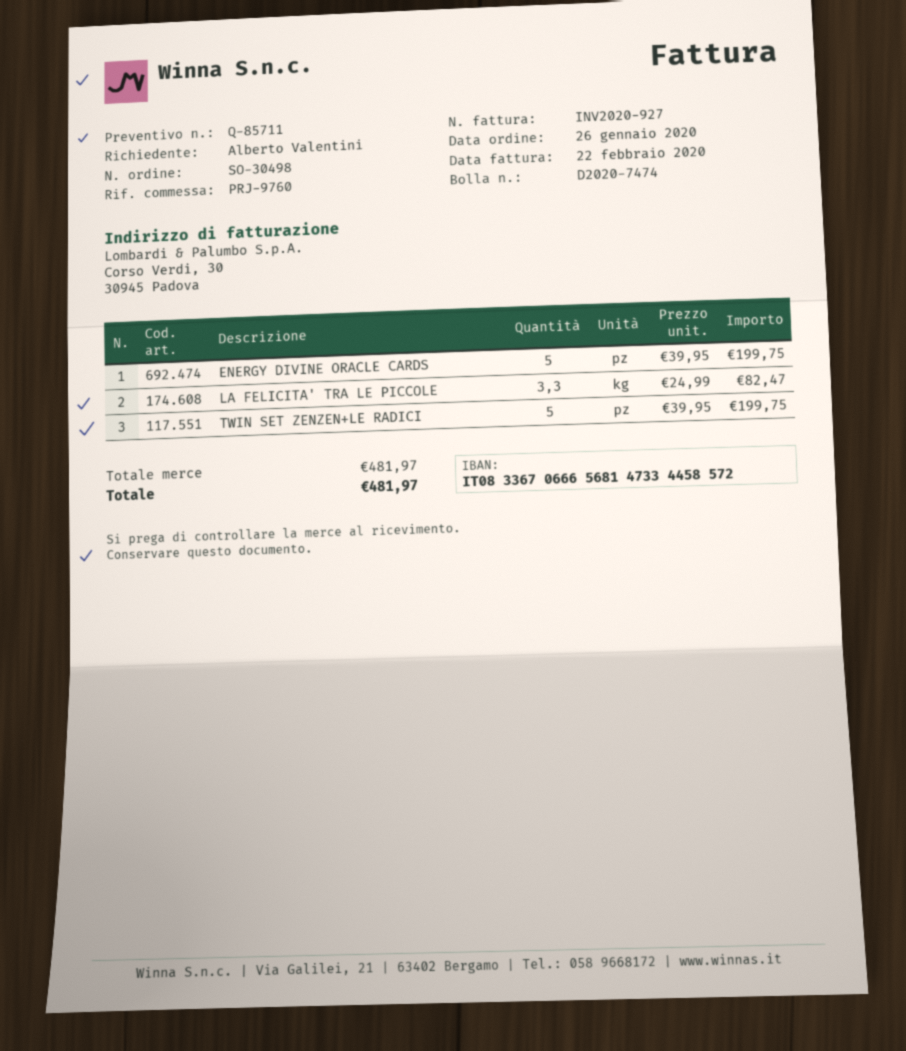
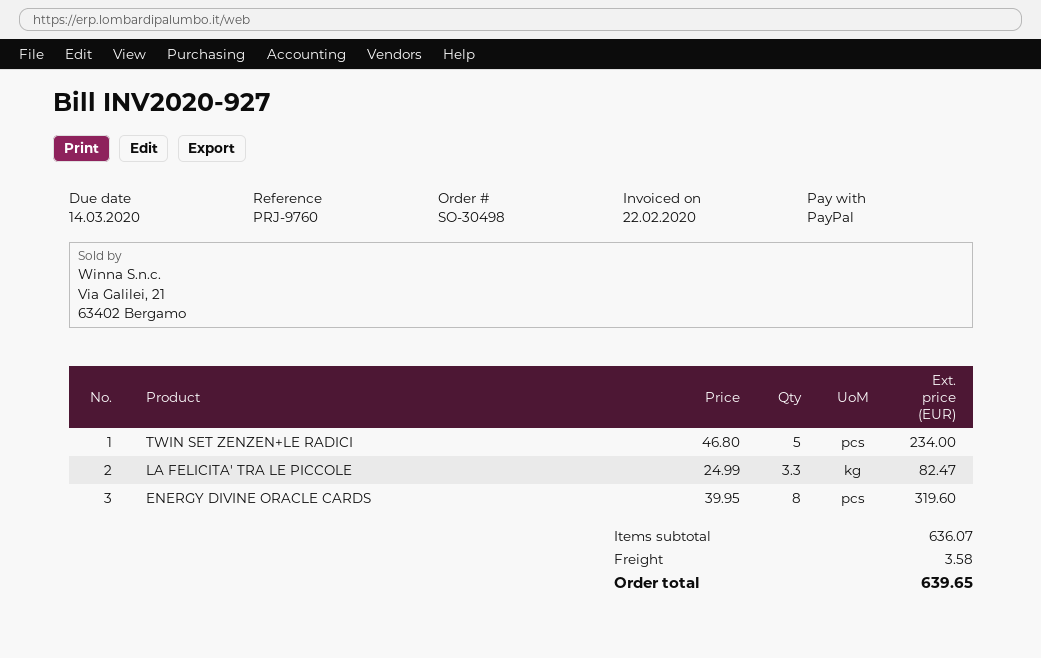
ENERGY DIVINE ORACLE CARDS: 5 x 39.95 = 199.75 -> 8 x 39.95 = 319.60
TWIN SET ZENZEN+LE RADICI: 5 x 39.95 = 199.75 -> 5 x 46.80 = 234.00
subtotal: 481.97 -> 636.07
shipping: none -> 3.58
total: 481.97 -> 639.65

